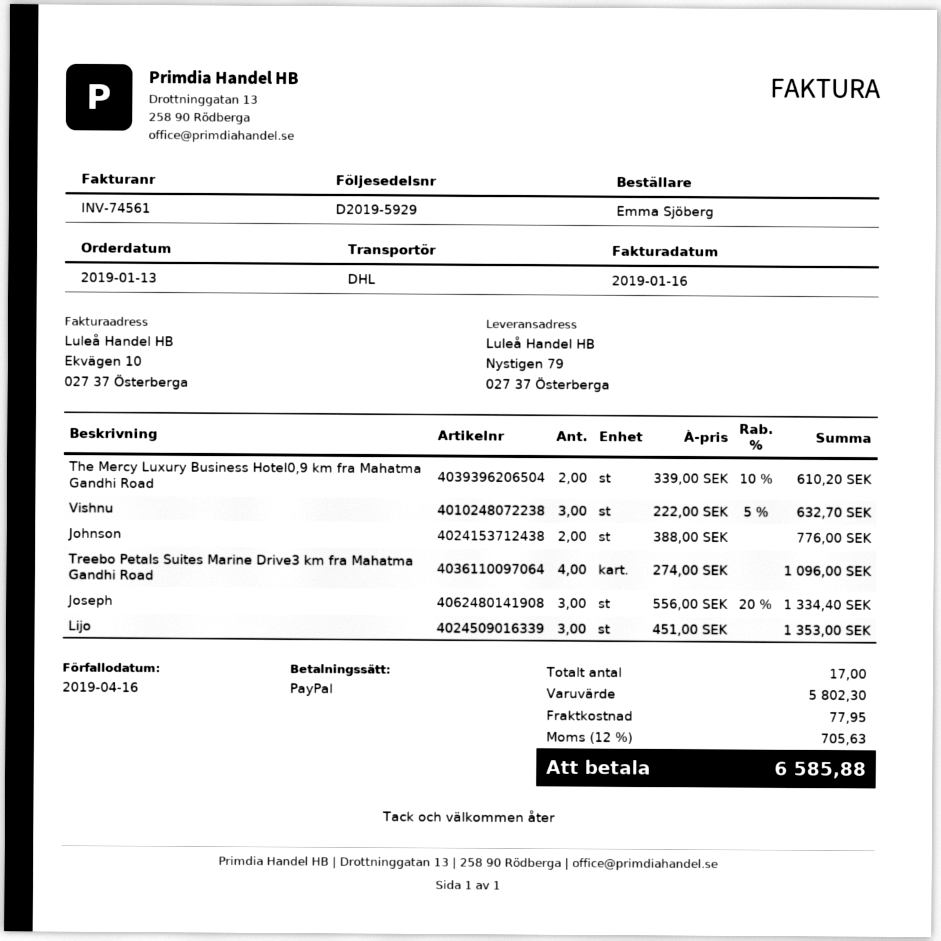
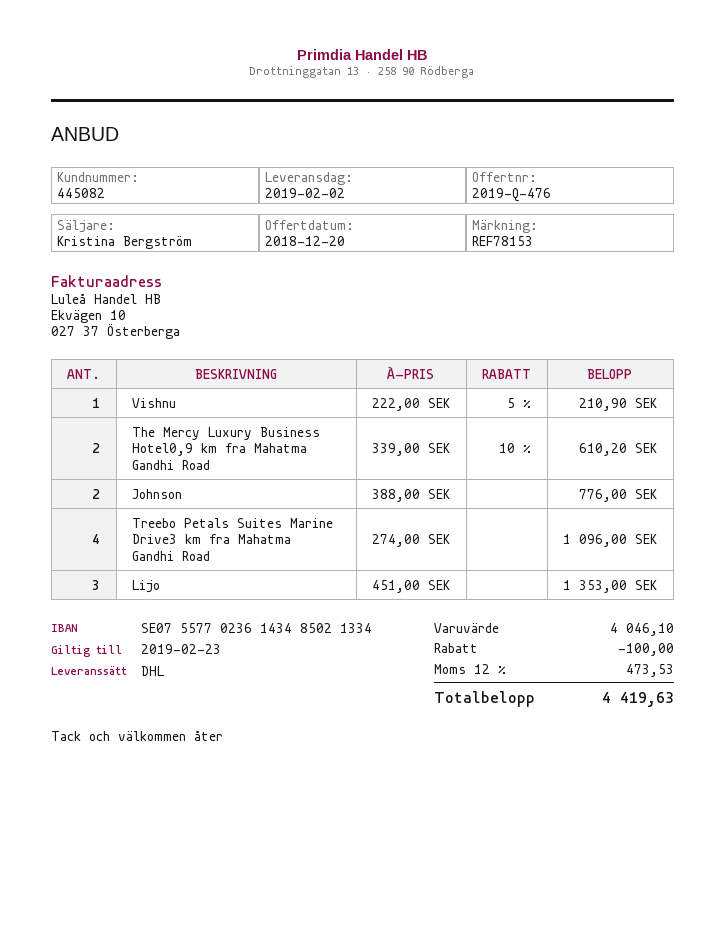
Vishnu: 3 x 222.00 - 5% = 632.70 -> 1 x 222.00 - 5% = 210.90
Joseph: 3 x 556.00 - 20% = 1334.40 -> none
subtotal: 5802.30 -> 4046.10
discount: none -> 100.00
shipping: 77.95 -> none
tax: 12% = 705.63 -> 12% = 473.53
total: 6585.88 -> 4419.63

